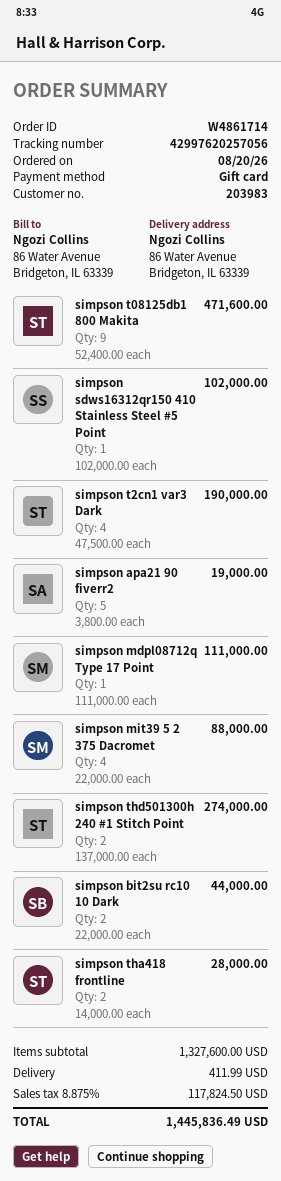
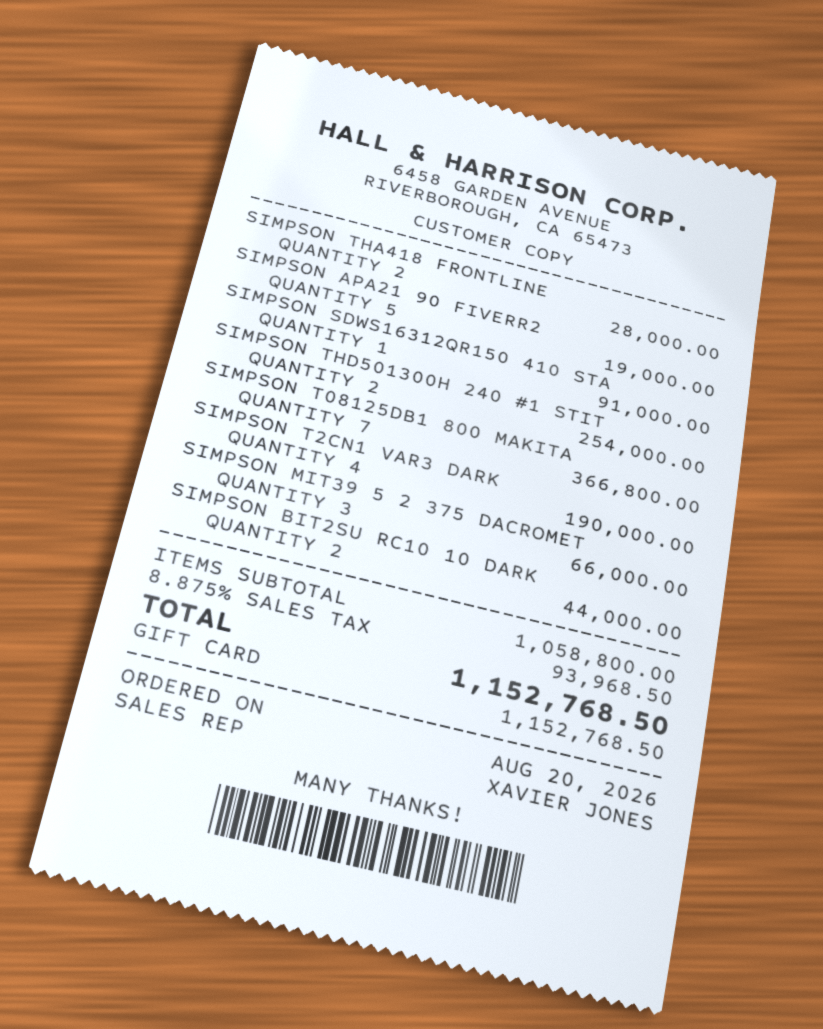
simpson t08125db1 800 Makita: 9 for 471600.00 -> 7 for 366800.00
simpson sdws16312qr150 410 Stainless Steel #5 Point: 1 for 102000.00 -> 1 for 91000.00
simpson mdpl08712q Type 17 Point: 1 for 111000.00 -> none
simpson mit39 5 2 375 Dacromet: 4 for 88000.00 -> 3 for 66000.00
simpson thd501300h 240 #1 Stitch Point: 2 for 274000.00 -> 2 for 254000.00
subtotal: 1327600.00 -> 1058800.00
shipping: 411.99 -> none
tax: 8.875% = 117824.50 -> 8.875% = 93968.50
total: 1445836.49 -> 1152768.50

